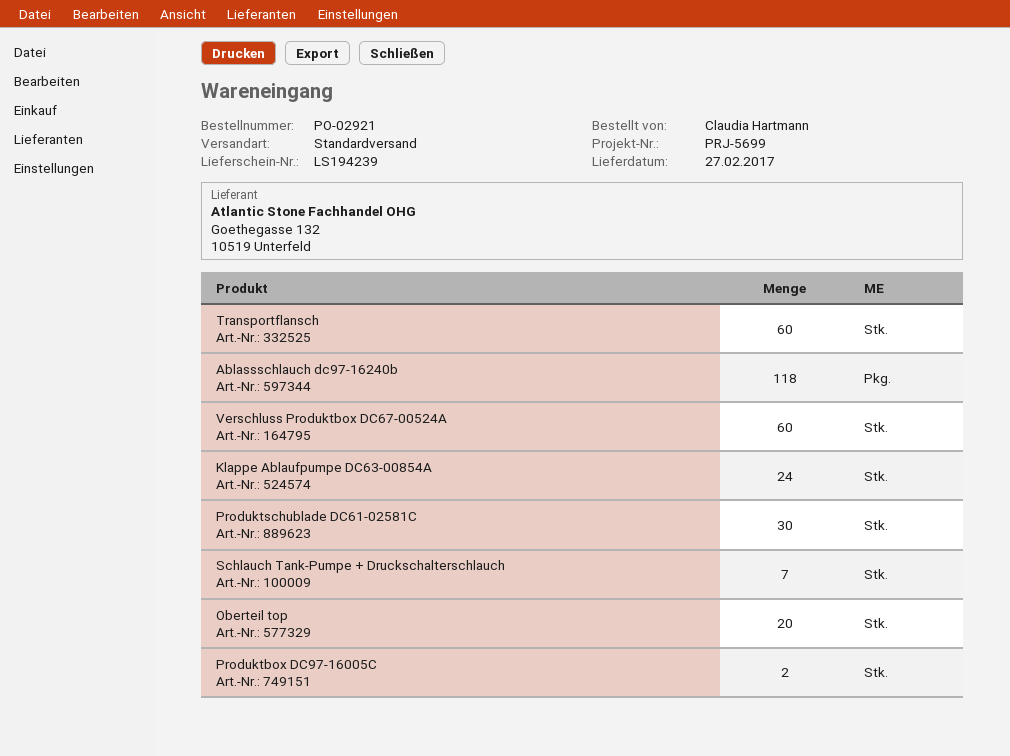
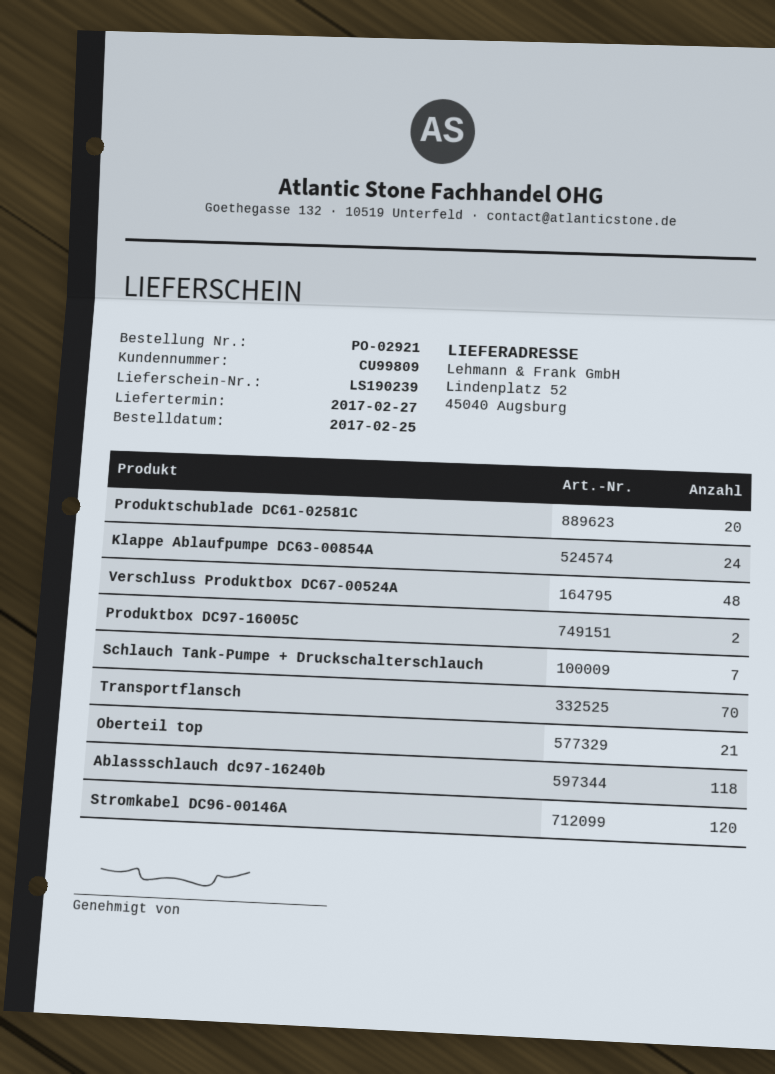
delivery note number: LS194239 -> LS190239
Transportflansch: 60 -> 70
Verschluss Produktbox DC67-00524A: 60 -> 48
Produktschublade DC61-02581C: 30 -> 20
Oberteil top: 20 -> 21
Stromkabel DC96-00146A: none -> 120

